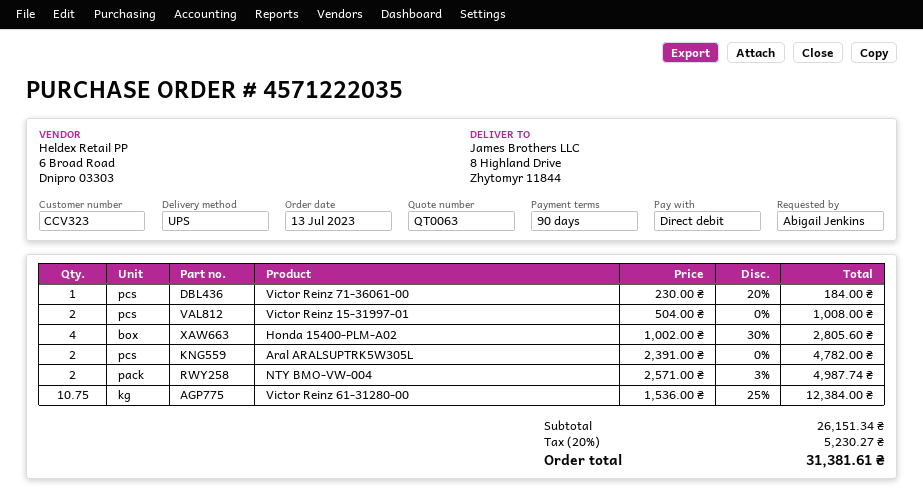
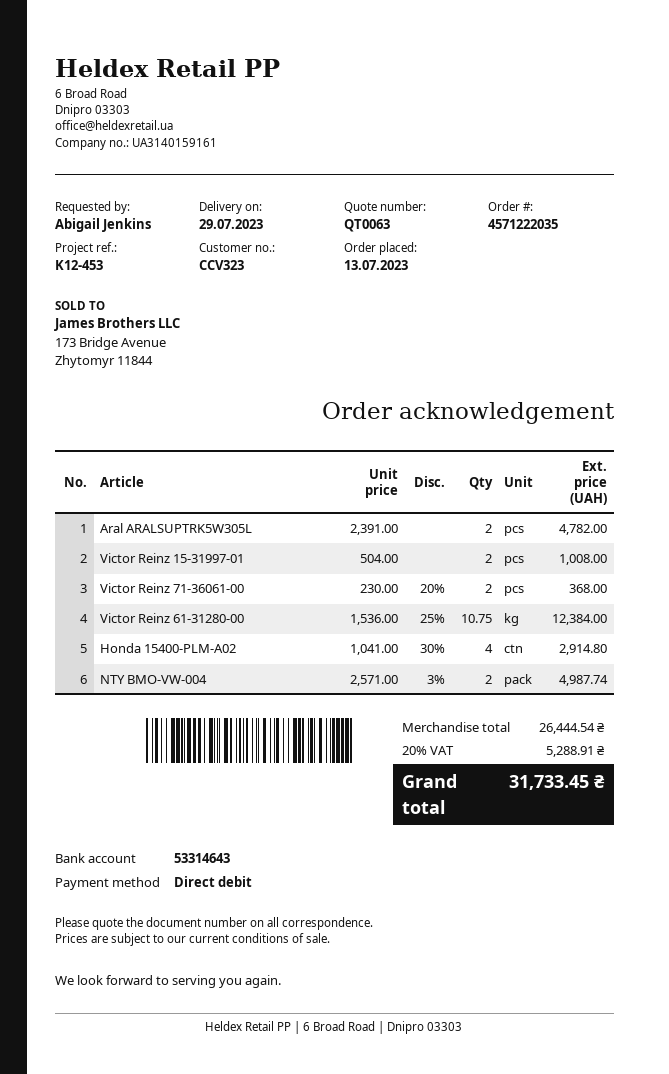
Victor Reinz 71-36061-00: 1 x 230.00 - 20% = 184.00 -> 2 x 230.00 - 20% = 368.00
Honda 15400-PLM-A02: 4 x 1002.00 - 30% = 2805.60 -> 4 x 1041.00 - 30% = 2914.80
subtotal: 26151.34 -> 26444.54
tax: 20% = 5230.27 -> 20% = 5288.91
total: 31381.61 -> 31733.45

